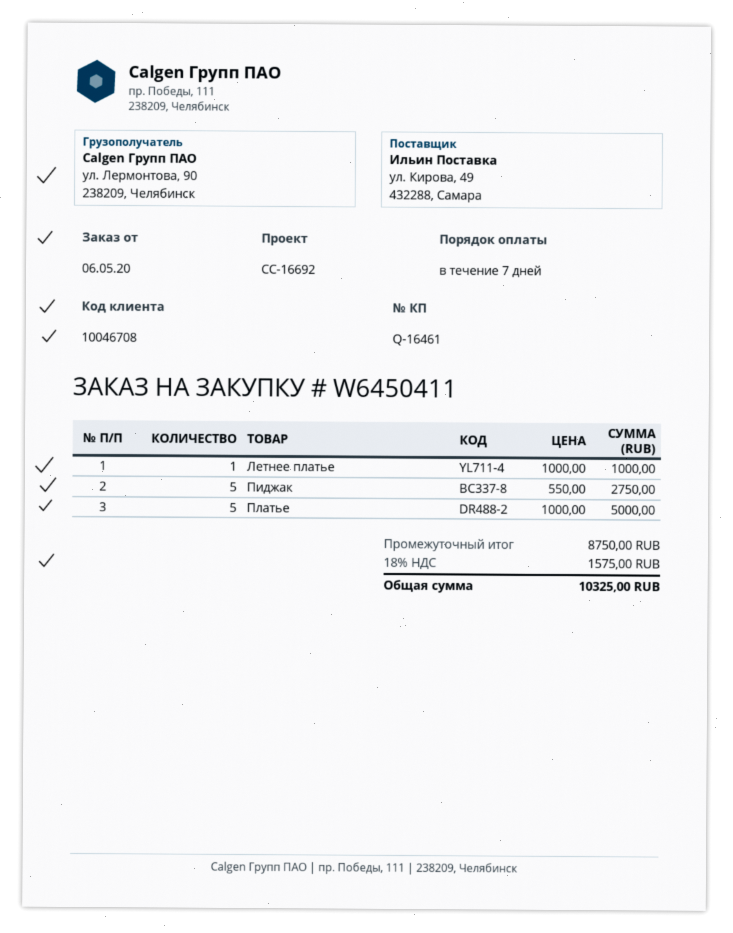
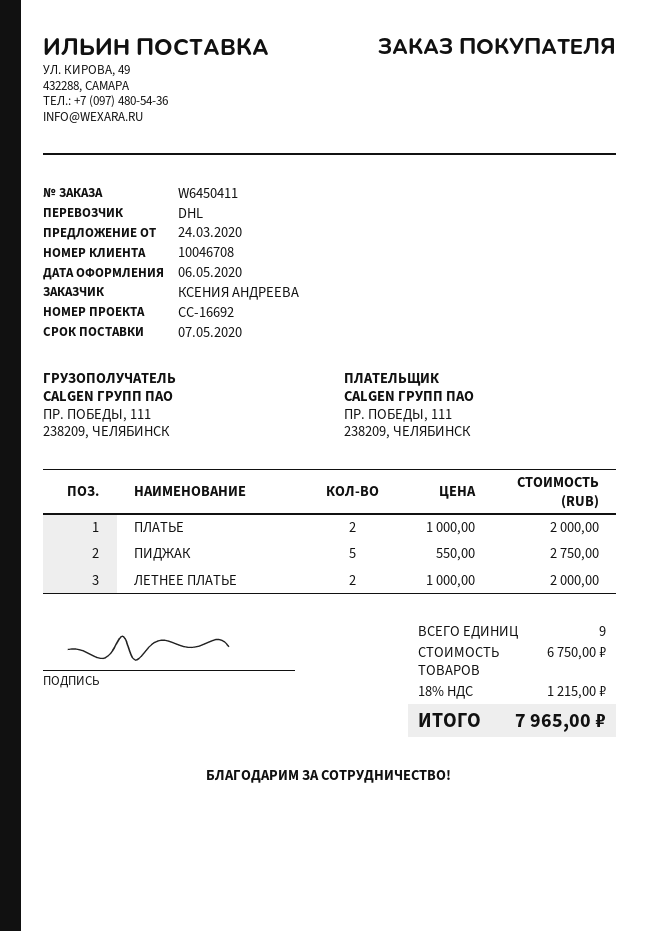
ship to: ул. Лермонтова, 90, 238209, Челябинск -> ПР. ПОБЕДЫ, 111, 238209, ЧЕЛЯБИНСК
Летнее платье: 1 x 1000.00 = 1000.00 -> 2 x 1000.00 = 2000.00
Платье: 5 x 1000.00 = 5000.00 -> 2 x 1000.00 = 2000.00
subtotal: 8750.00 -> 6750.00
tax: 18% = 1575.00 -> 18% = 1215.00
total: 10325.00 -> 7965.00

